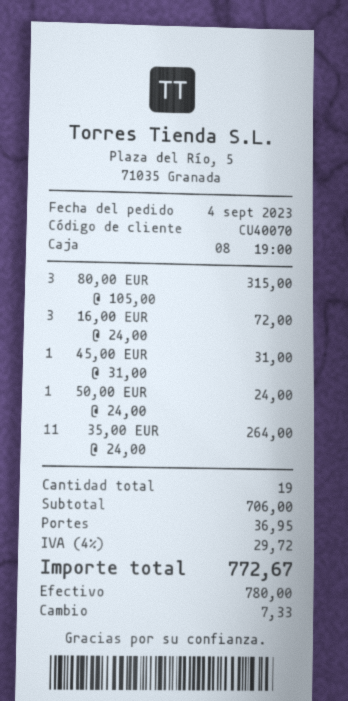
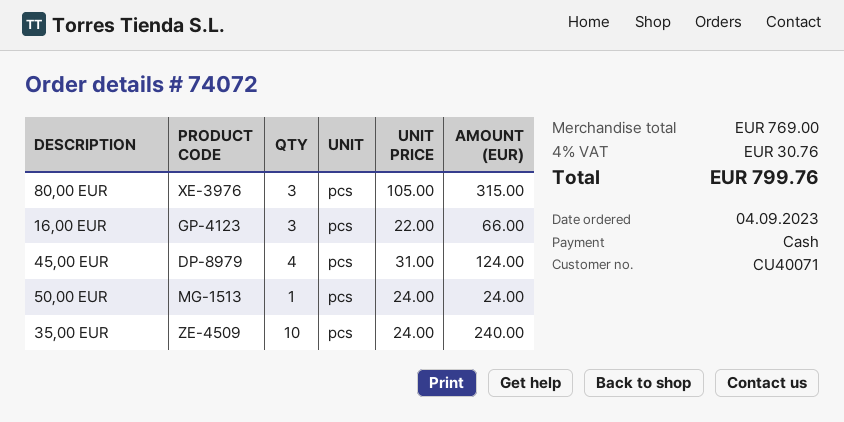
customer number: CU40070 -> CU40071
16,00 EUR: 3 x 24.00 = 72.00 -> 3 x 22.00 = 66.00
45,00 EUR: 1 x 31.00 = 31.00 -> 4 x 31.00 = 124.00
35,00 EUR: 11 x 24.00 = 264.00 -> 10 x 24.00 = 240.00
subtotal: 706.00 -> 769.00
shipping: 36.95 -> none
tax: 4% = 29.72 -> 4% = 30.76
total: 772.67 -> 799.76

